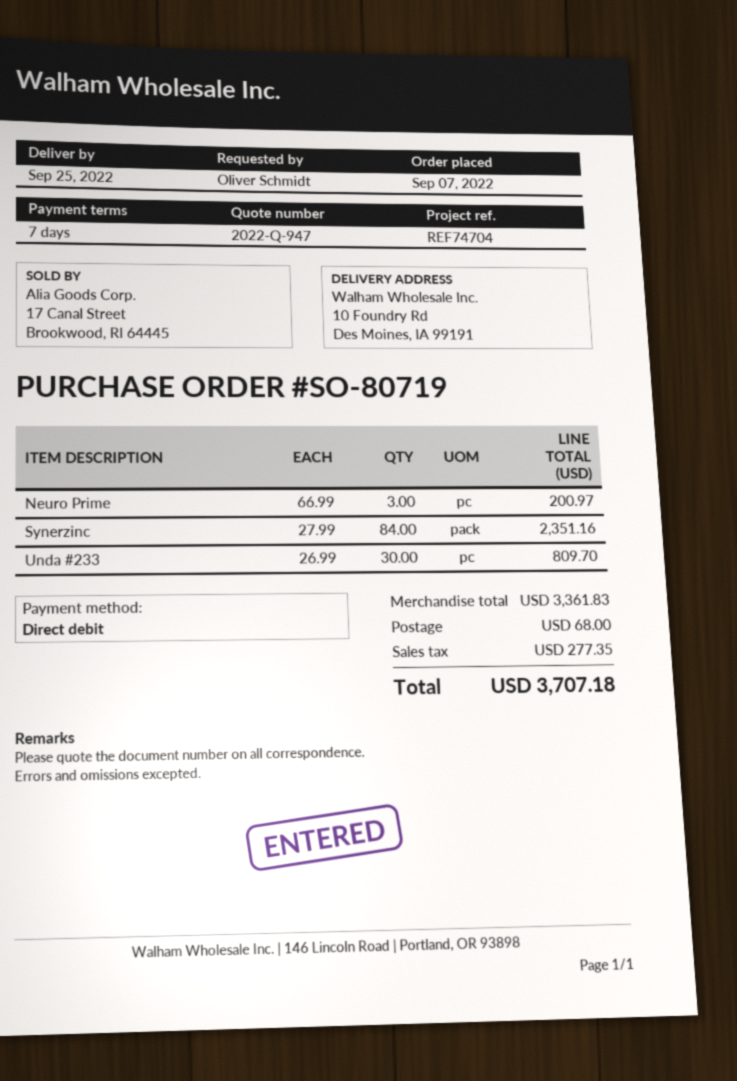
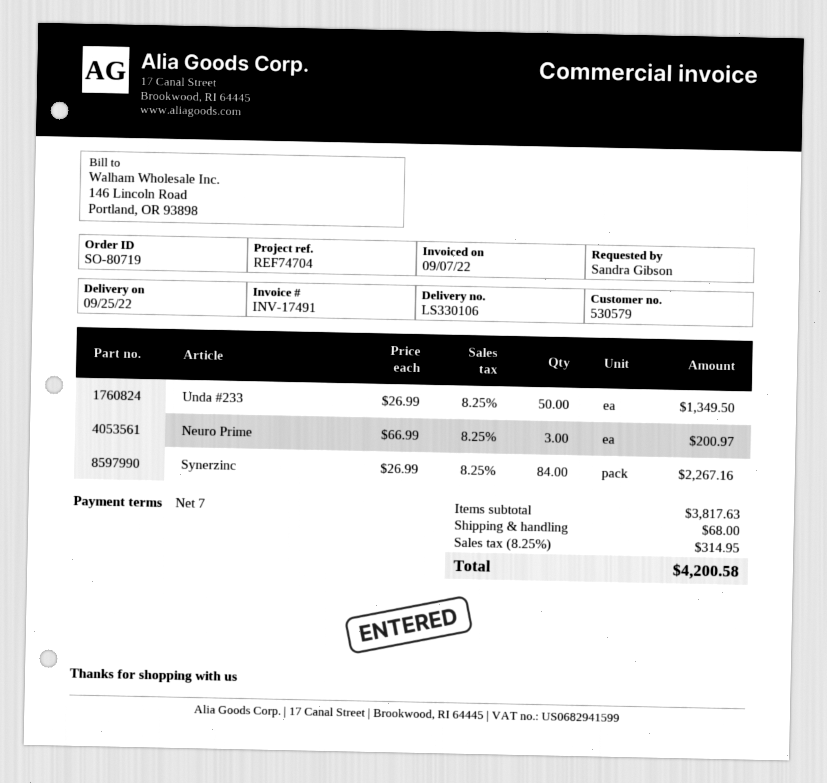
ordered by: Oliver Schmidt -> Sandra Gibson
Synerzinc: 84 x 27.99 = 2351.16 -> 84 x 26.99 = 2267.16
Unda #233: 30 x 26.99 = 809.70 -> 50 x 26.99 = 1349.50
subtotal: 3361.83 -> 3817.63
tax: 277.35 -> 314.95
total: 3707.18 -> 4200.58

